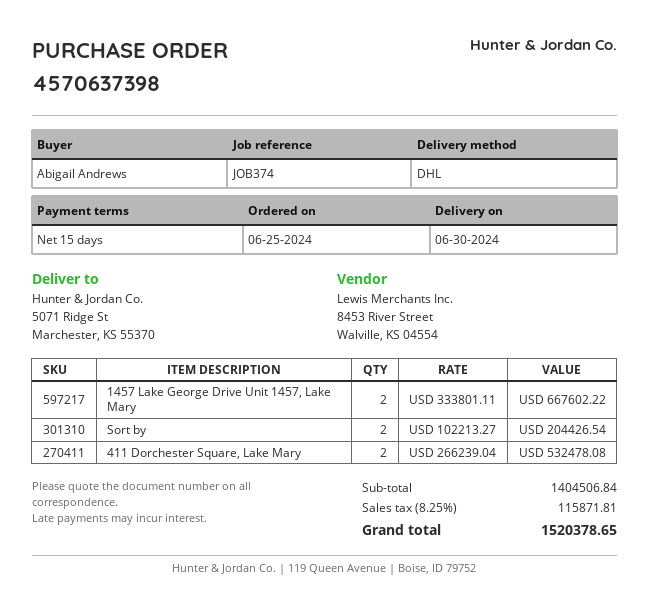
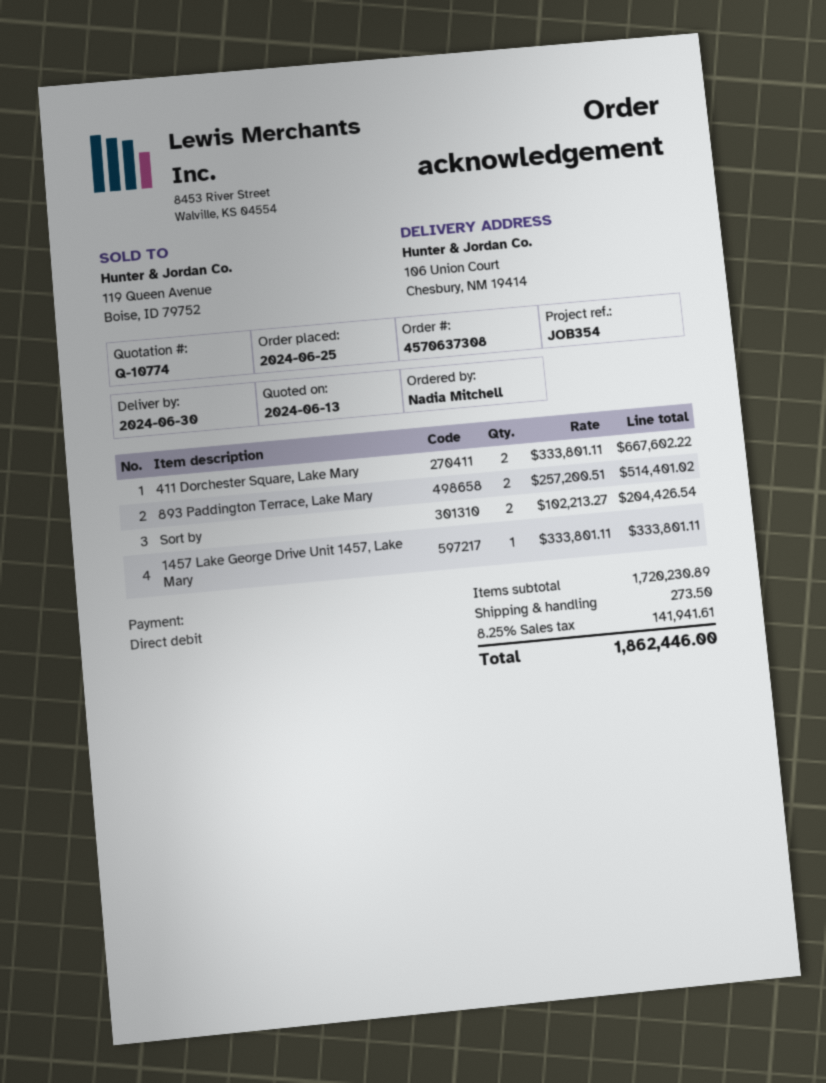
order number: 4570637398 -> 4570637308
reference: JOB374 -> JOB354
ordered by: Abigail Andrews -> Nadia Mitchell
ship to: 5071 Ridge St, Marchester, KS 55370 -> 106 Union Court, Chesbury, NM 19414
1457 Lake George Drive Unit 1457, Lake Mary: 2 x 333801.11 = 667602.22 -> 1 x 333801.11 = 333801.11
411 Dorchester Square, Lake Mary: 2 x 266239.04 = 532478.08 -> 2 x 333801.11 = 667602.22
893 Paddington Terrace, Lake Mary: none -> 2 x 257200.51 = 514401.02
subtotal: 1404506.84 -> 1720230.89
shipping: none -> 273.50
tax: 8.25% = 115871.81 -> 8.25% = 141941.61
total: 1520378.65 -> 1862446.00

